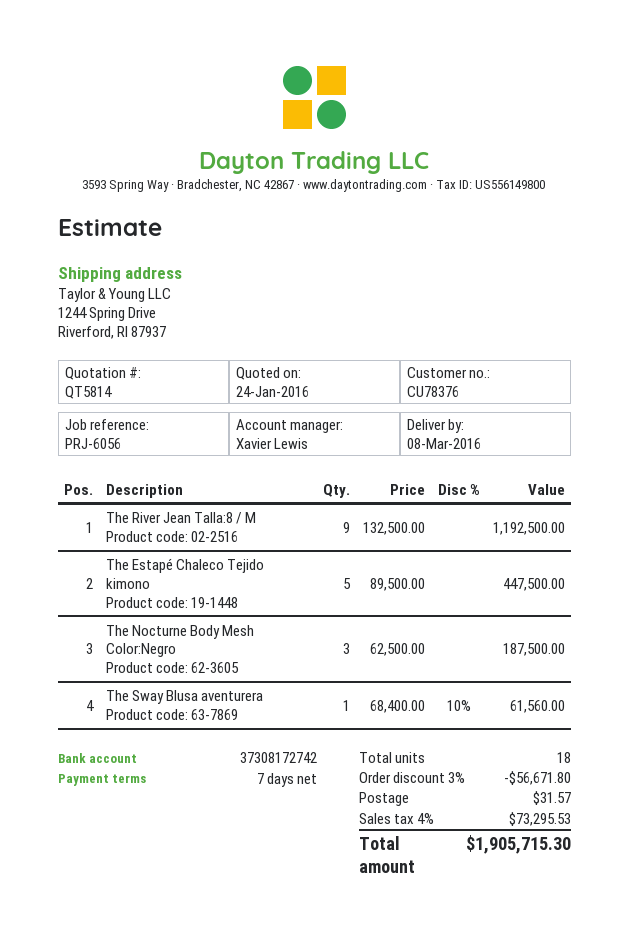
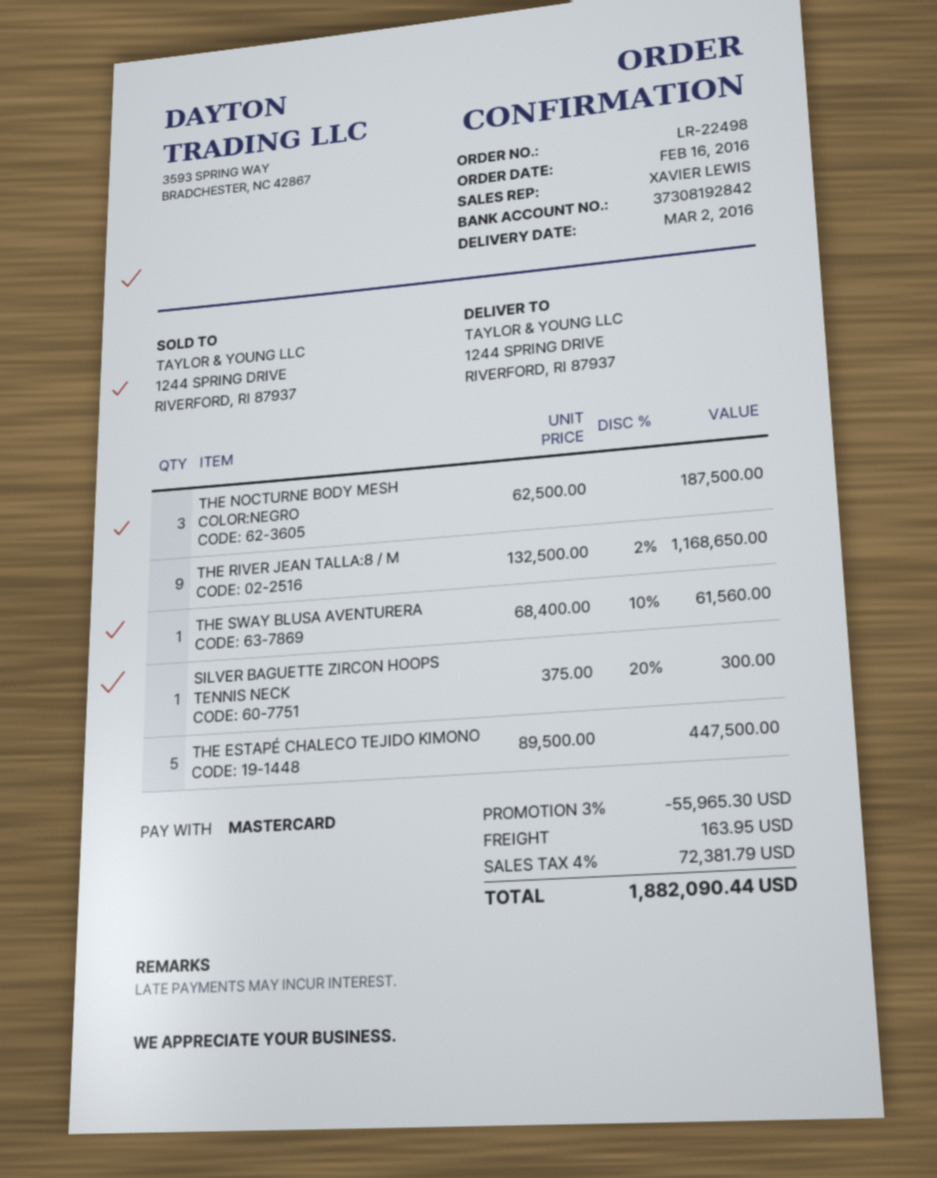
delivery date: 2016-03-08 -> 2016-03-02
bank account: 37308172742 -> 37308192842
The River Jean Talla:8 / M: 9 x 132500.00 = 1192500.00 -> 9 x 132500.00 - 2% = 1168650.00
SILVER BAGUETTE ZIRCON HOOPS TENNIS NECK: none -> 1 x 375.00 - 20% = 300.00
discount: 3% = 56671.80 -> 3% = 55965.30
shipping: 31.57 -> 163.95
tax: 4% = 73295.53 -> 4% = 72381.79
total: 1905715.30 -> 1882090.44

